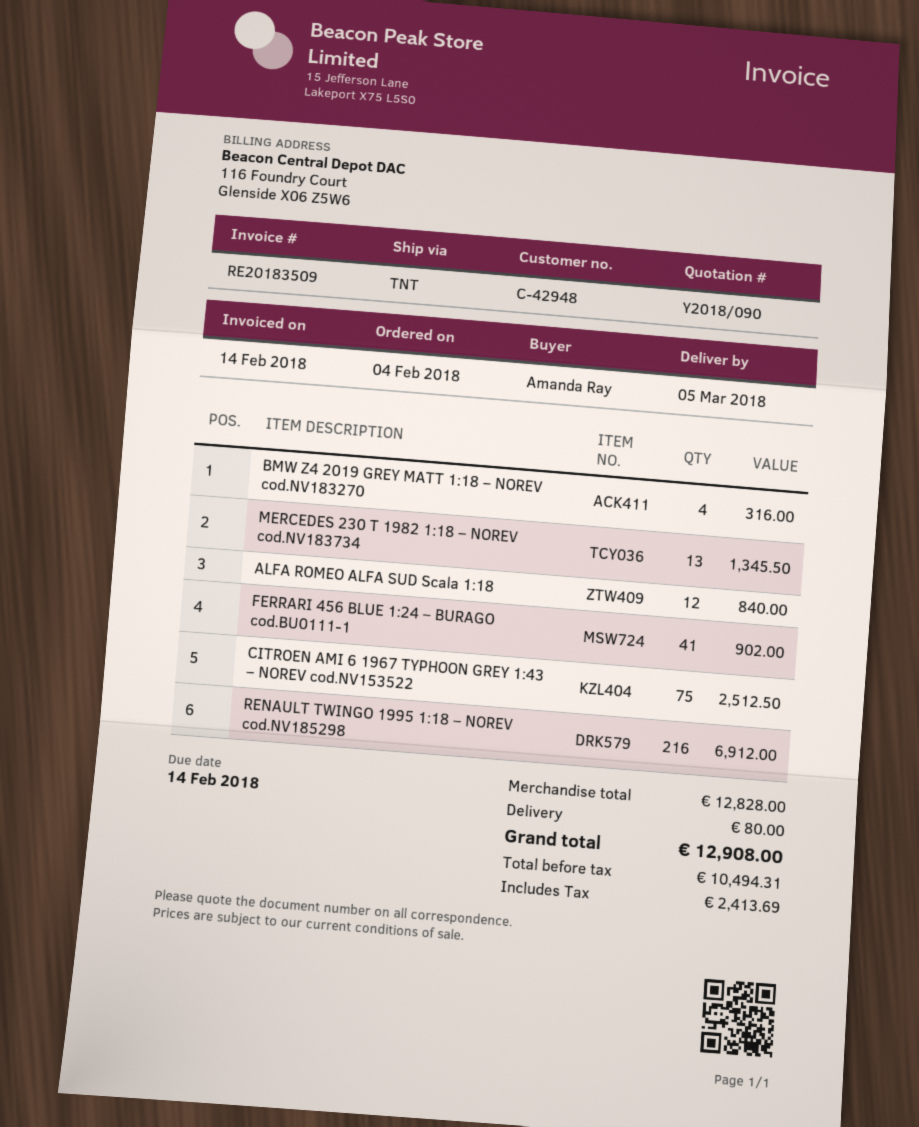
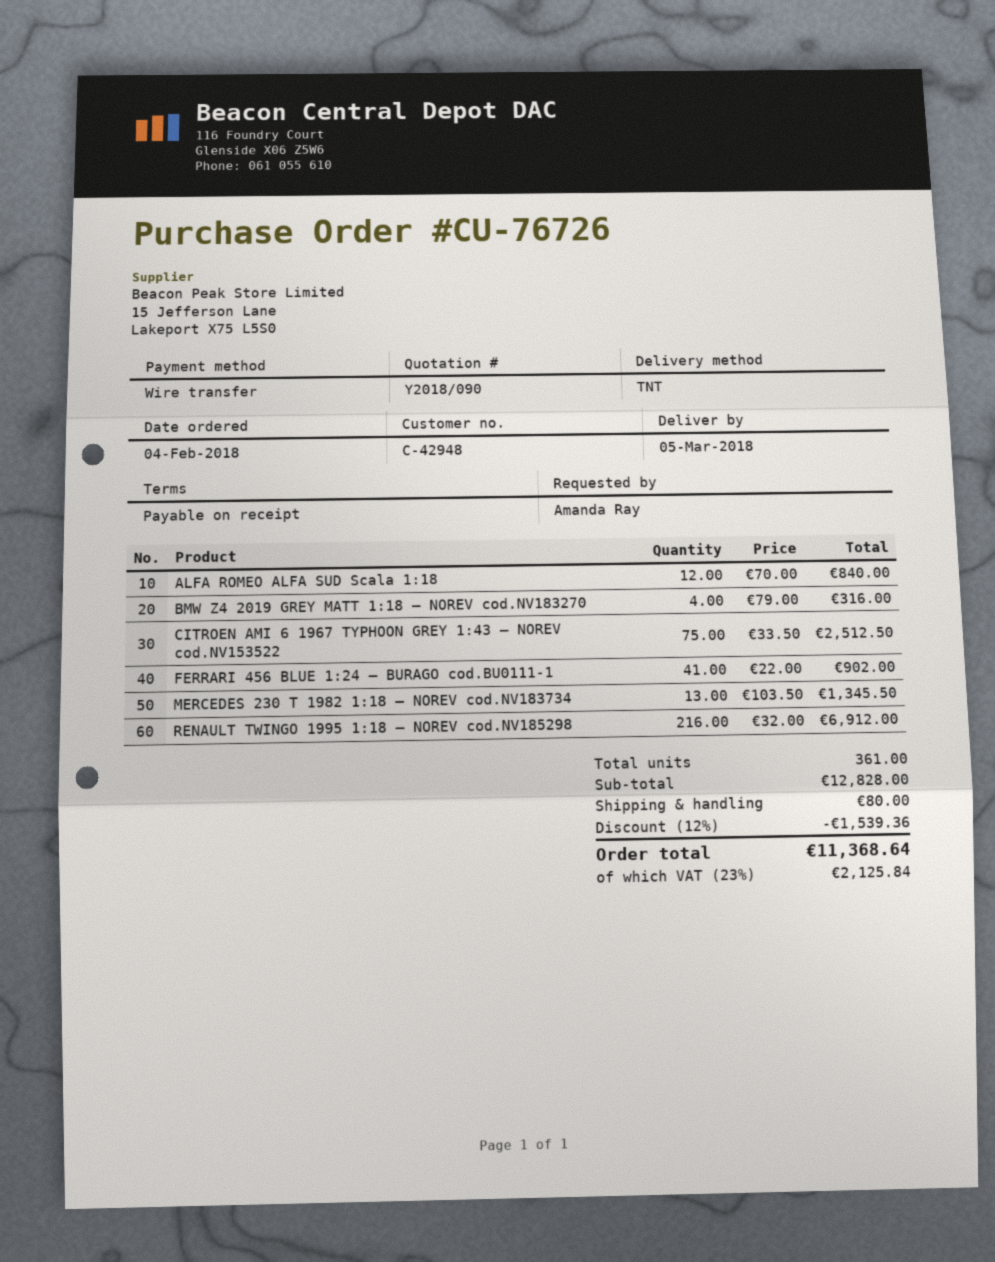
discount: none -> 12% = 1539.36
tax: 2413.69 -> 2125.84
total: 12908.00 -> 11368.64

